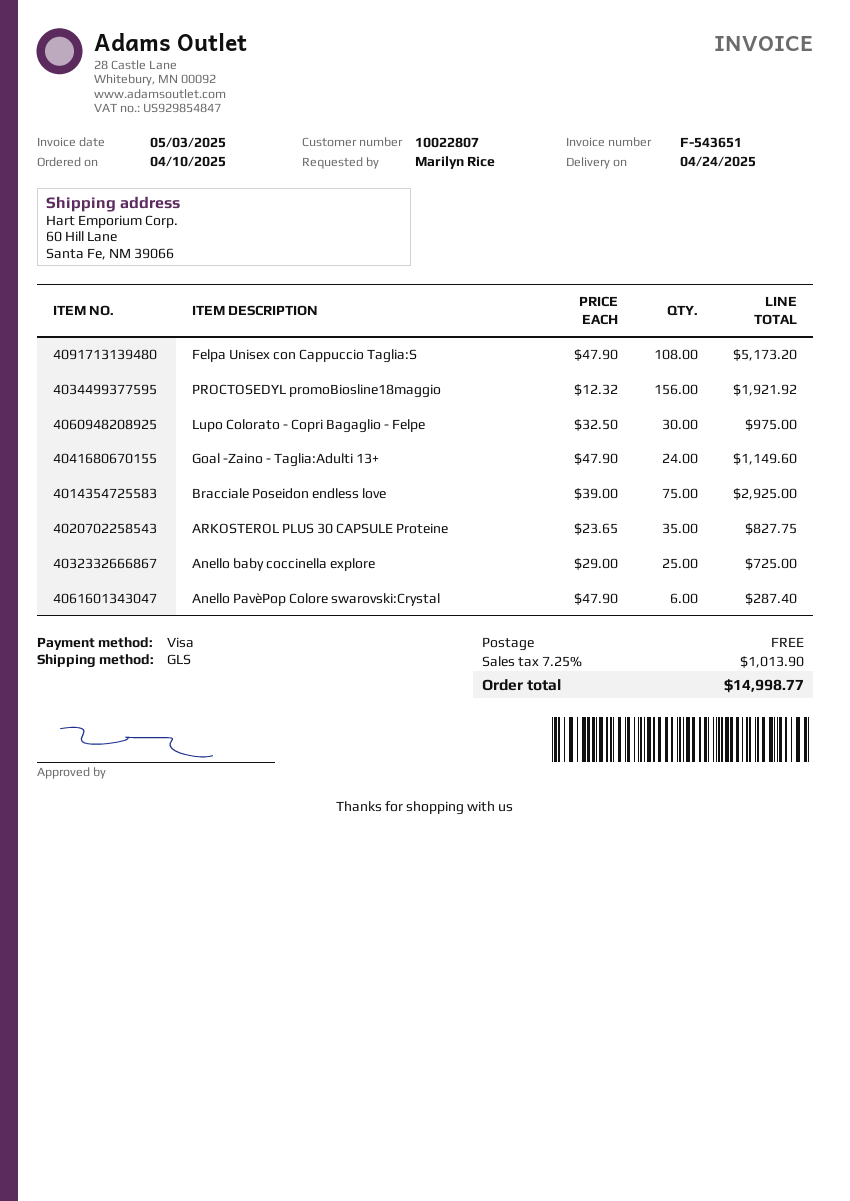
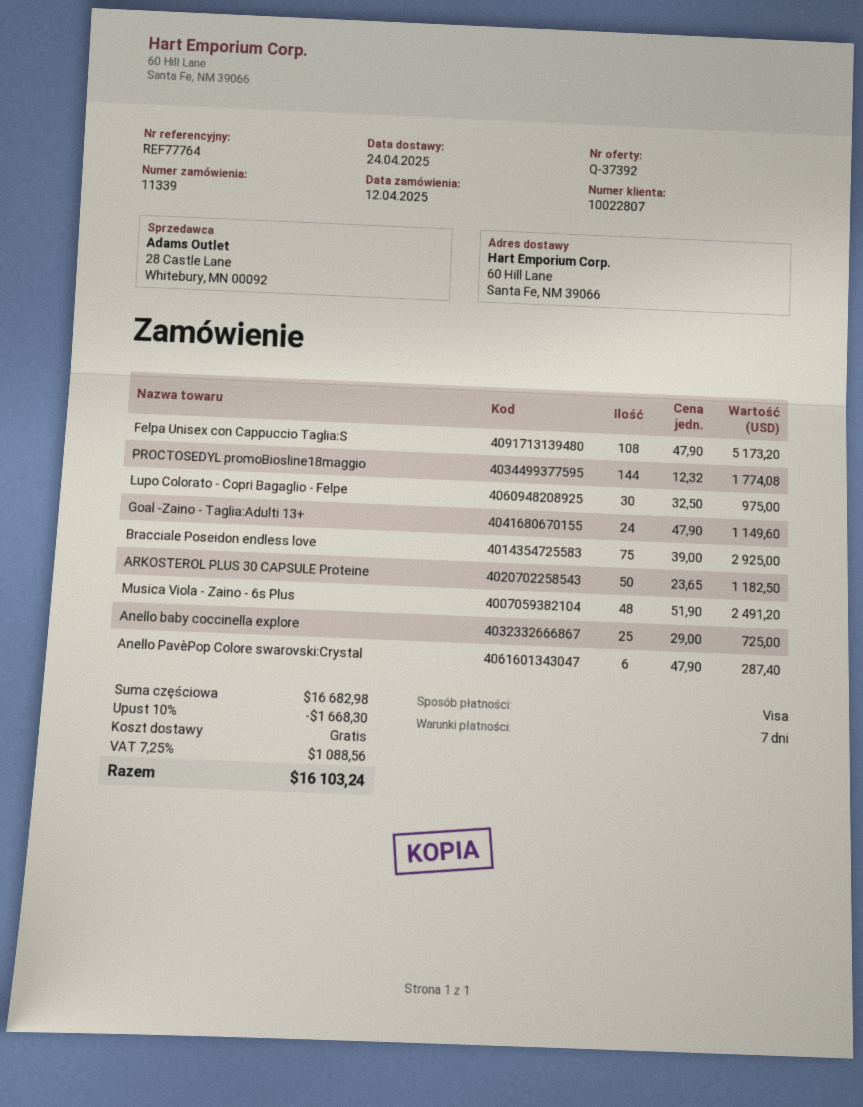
order date: 2025-04-10 -> 2025-04-12
PROCTOSEDYL promoBiosline18maggio: 156 x 12.32 = 1921.92 -> 144 x 12.32 = 1774.08
ARKOSTEROL PLUS 30 CAPSULE Proteine: 35 x 23.65 = 827.75 -> 50 x 23.65 = 1182.50
Musica Viola - Zaino - 6s Plus: none -> 48 x 51.90 = 2491.20
discount: none -> 10% = 1668.30
tax: 7.25% = 1013.90 -> 7.25% = 1088.56
total: 14998.77 -> 16103.24

